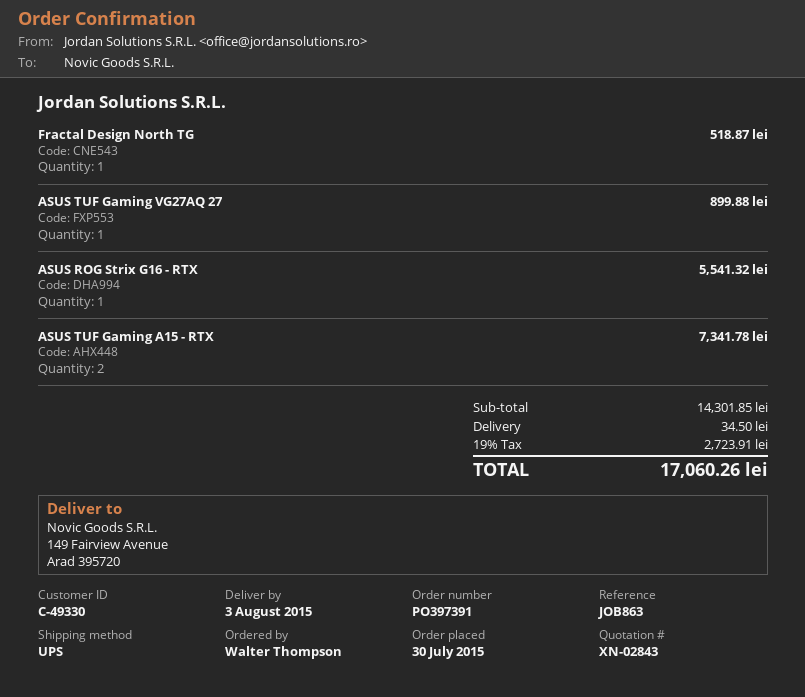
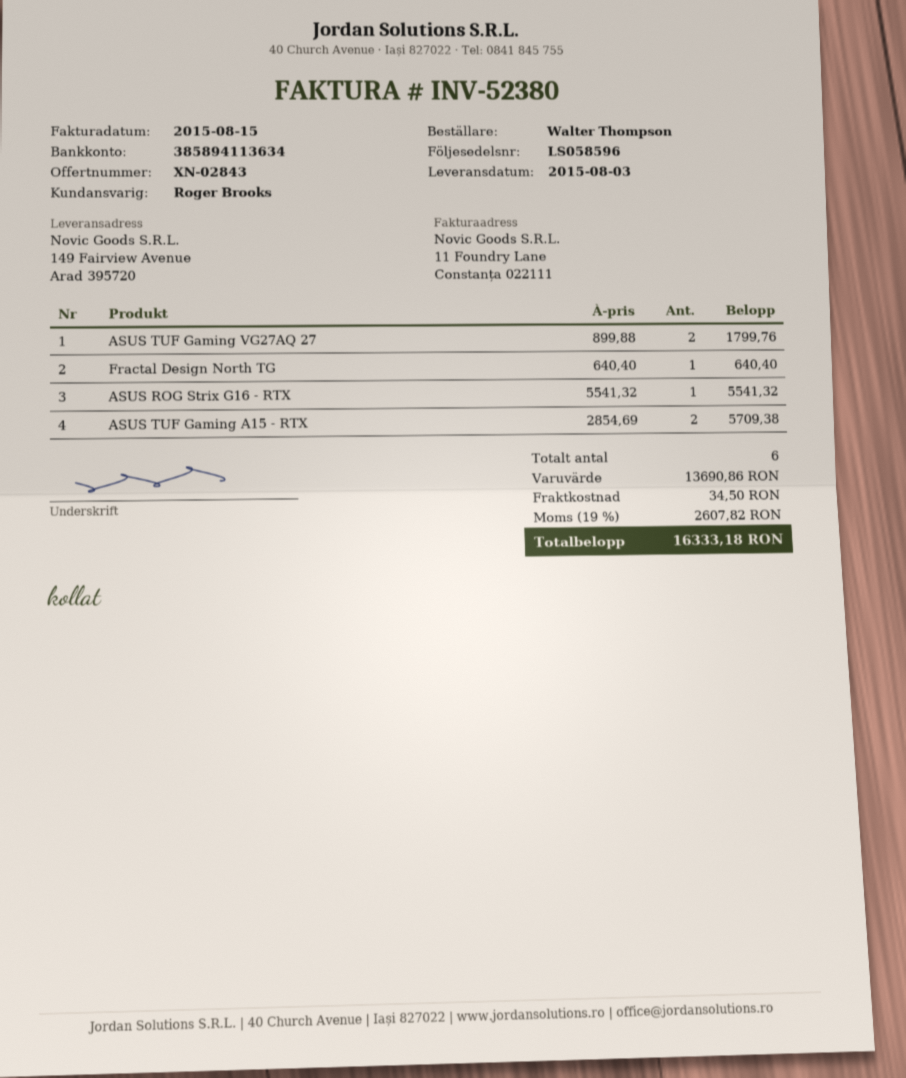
Fractal Design North TG: 1 for 518.87 -> 1 for 640.40
ASUS TUF Gaming VG27AQ 27: 1 for 899.88 -> 2 for 1799.76
ASUS TUF Gaming A15 - RTX: 2 for 7341.78 -> 2 for 5709.38
subtotal: 14301.85 -> 13690.86
tax: 19% = 2723.91 -> 19% = 2607.82
total: 17060.26 -> 16333.18

